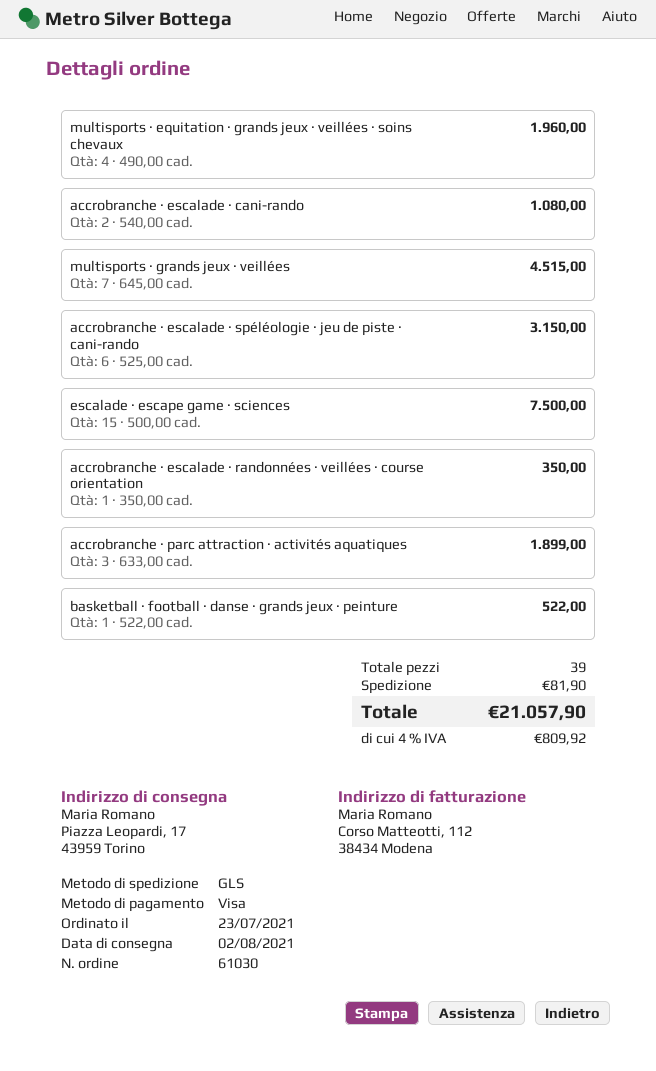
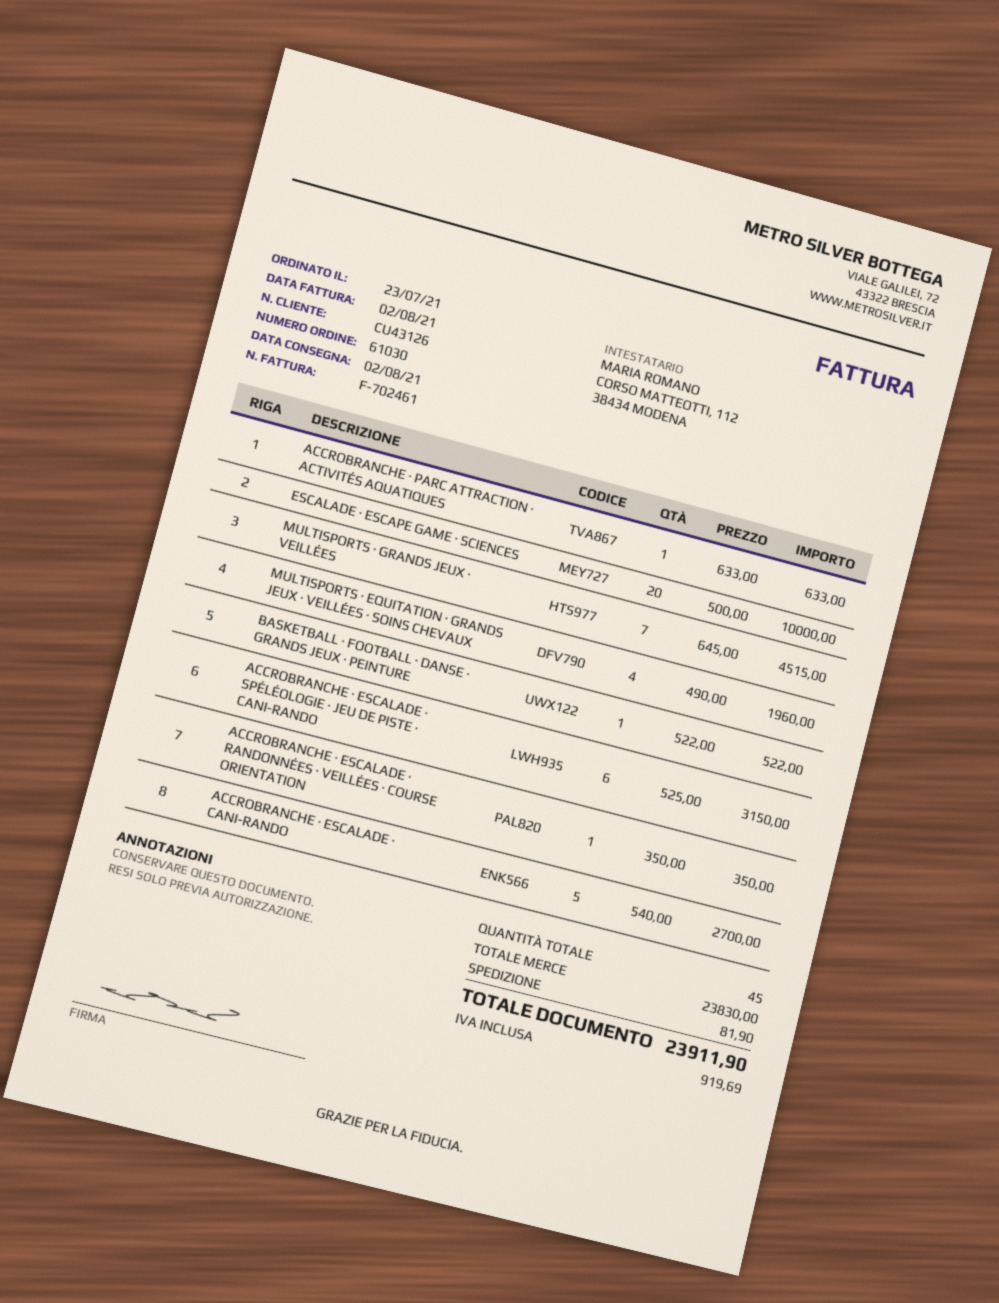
accrobranche · escalade · cani-rando: 2 x 540.00 = 1080.00 -> 5 x 540.00 = 2700.00
escalade · escape game · sciences: 15 x 500.00 = 7500.00 -> 20 x 500.00 = 10000.00
accrobranche · parc attraction · activités aquatiques: 3 x 633.00 = 1899.00 -> 1 x 633.00 = 633.00
total quantity: 39 -> 45
tax: 809.92 -> 919.69
total: 21057.90 -> 23911.90

